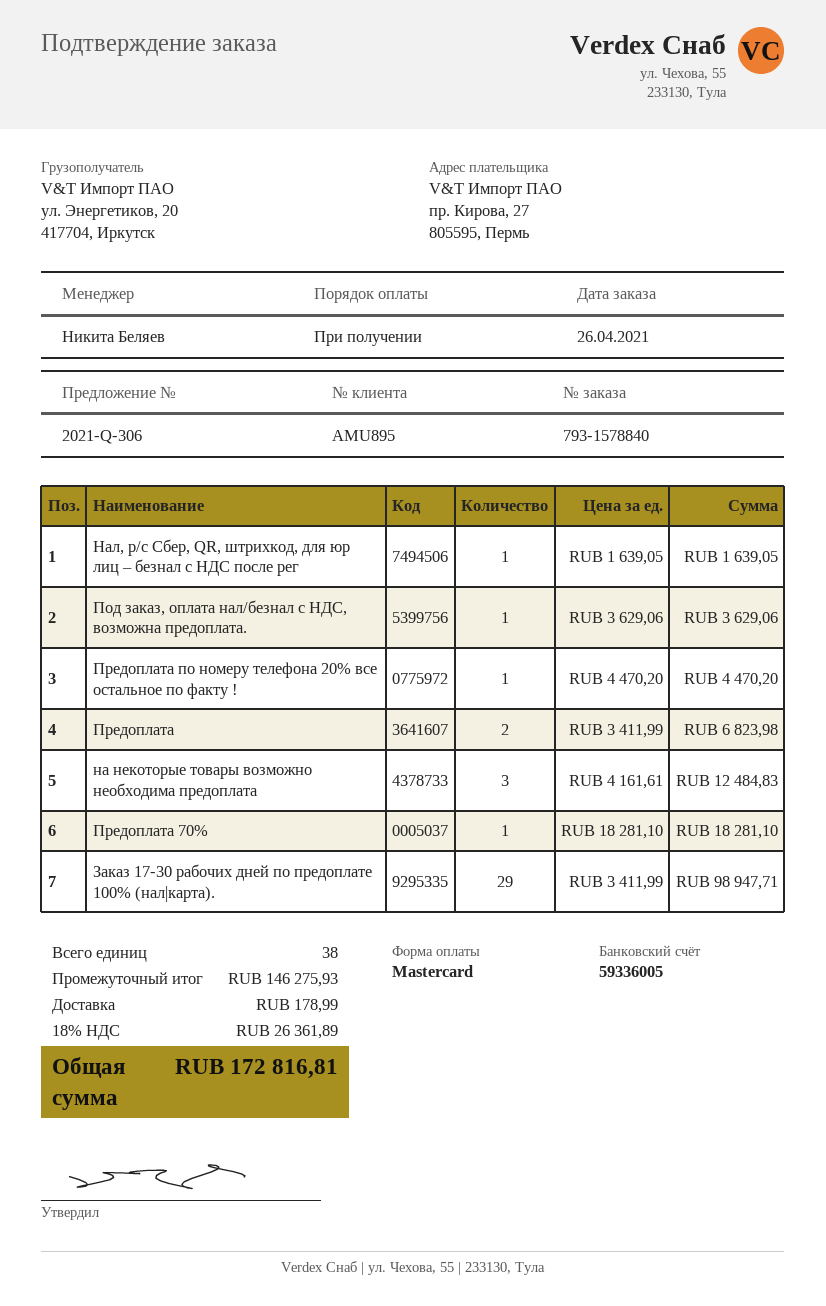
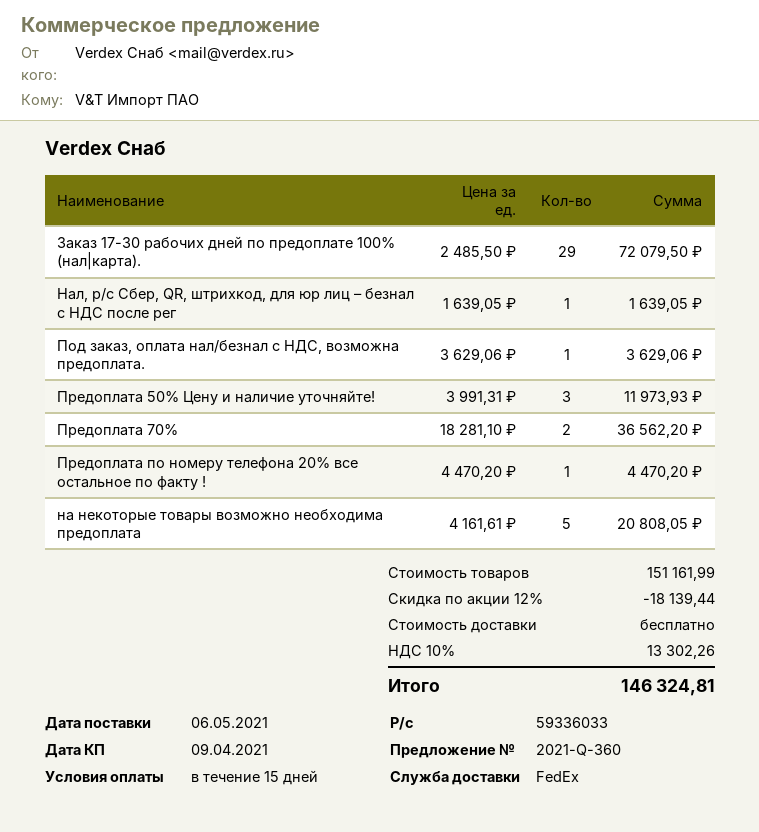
quote number: 2021-Q-306 -> 2021-Q-360
payment terms: on receipt -> 15 days
bank account: 59336005 -> 59336033
Предоплата: 2 x 3411.99 = 6823.98 -> none
на некоторые товары возможно необходима предоплата: 3 x 4161.61 = 12484.83 -> 5 x 4161.61 = 20808.05
Предоплата 70%: 1 x 18281.10 = 18281.10 -> 2 x 18281.10 = 36562.20
Заказ 17-30 рабочих дней по предоплате 100% (нал|карта).: 29 x 3411.99 = 98947.71 -> 29 x 2485.50 = 72079.50
Предоплата 50% Цену и наличие уточняйте!: none -> 3 x 3991.31 = 11973.93
subtotal: 146275.93 -> 151161.99
discount: none -> 12% = 18139.44
shipping: 178.99 -> 0.00
tax: 18% = 26361.89 -> 10% = 13302.26
total: 172816.81 -> 146324.81

